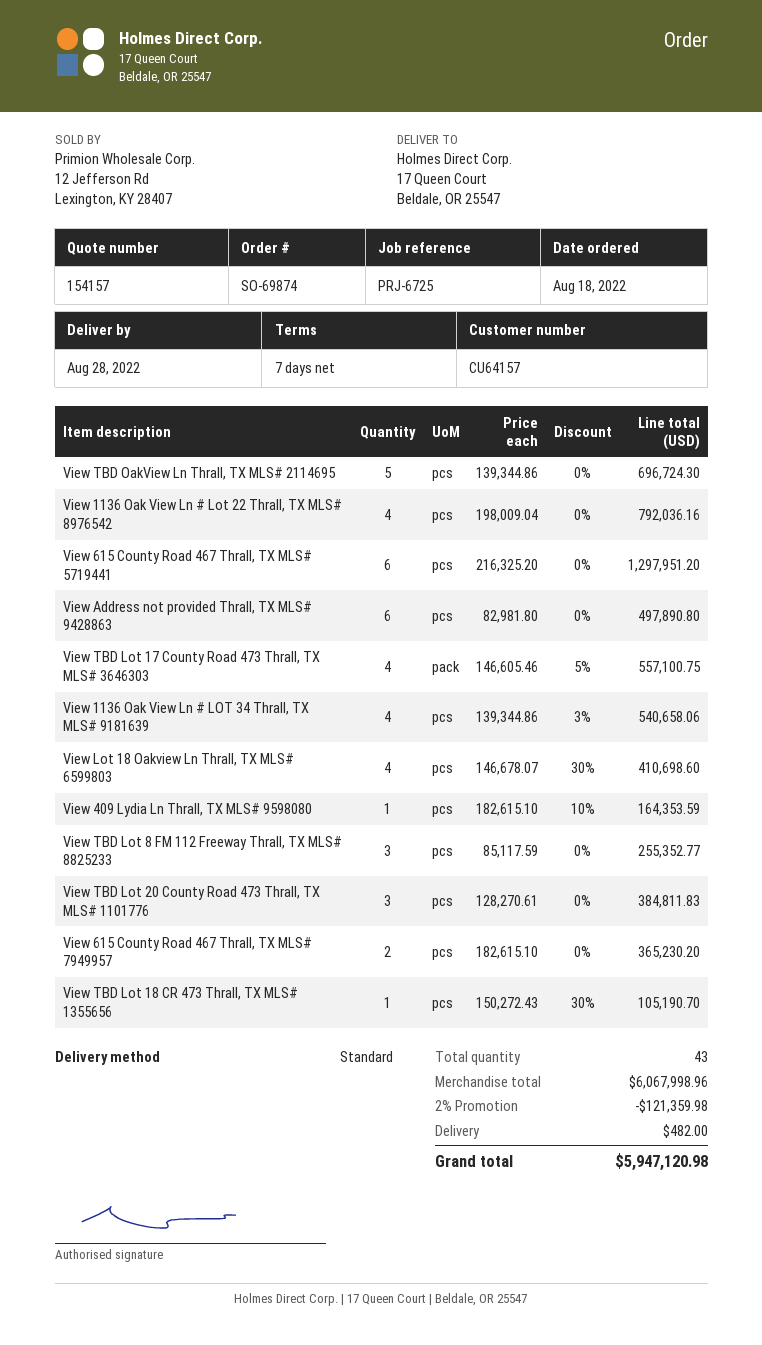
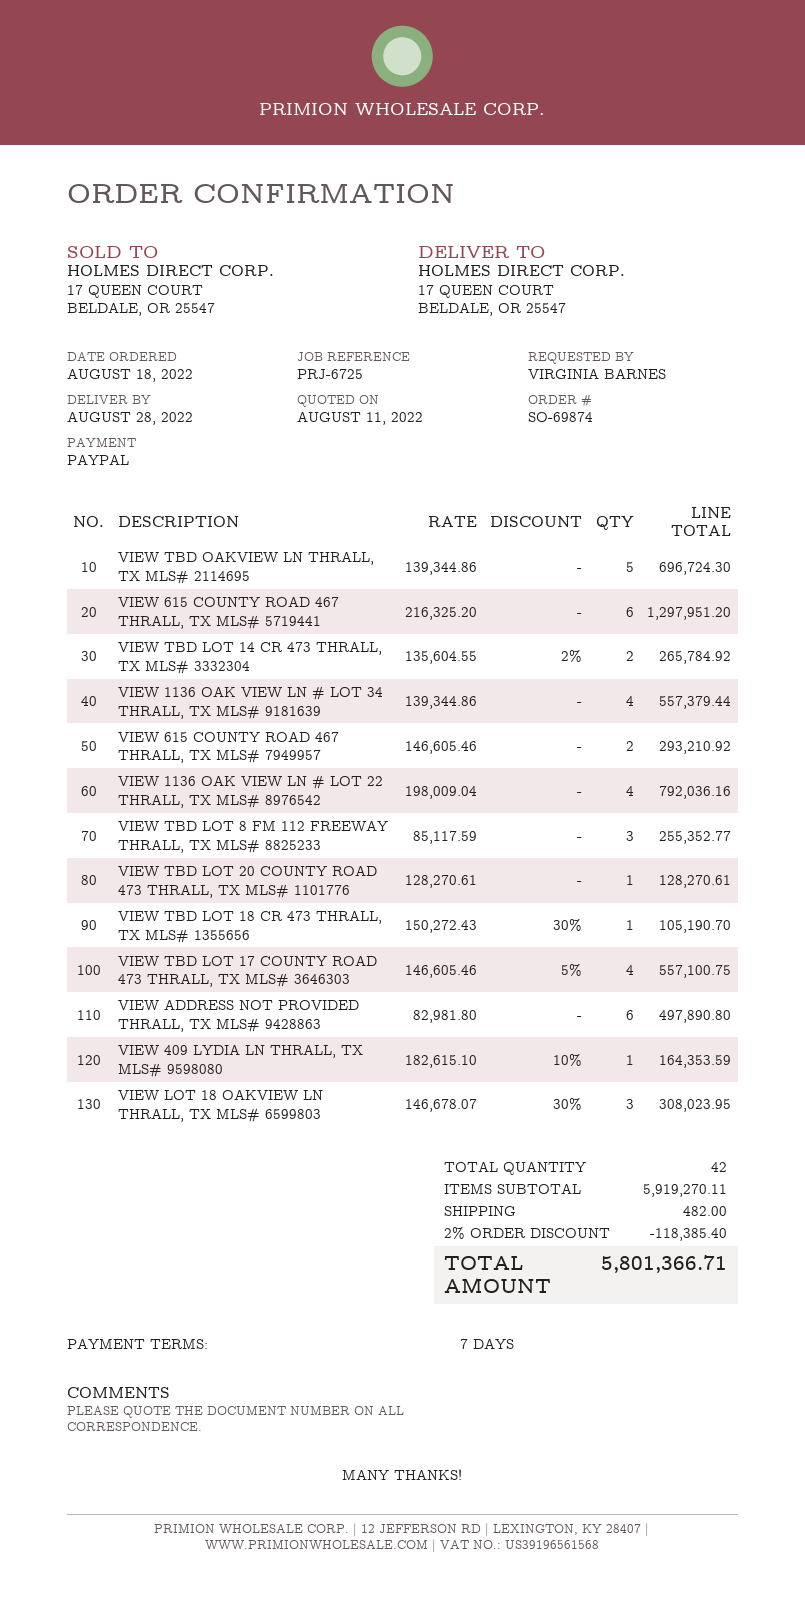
View 1136 Oak View Ln # LOT 34 Thrall, TX MLS# 9181639: 4 x 139344.86 - 3% = 540658.06 -> 4 x 139344.86 = 557379.44
View Lot 18 Oakview Ln Thrall, TX MLS# 6599803: 4 x 146678.07 - 30% = 410698.60 -> 3 x 146678.07 - 30% = 308023.95
View TBD Lot 20 County Road 473 Thrall, TX MLS# 1101776: 3 x 128270.61 = 384811.83 -> 1 x 128270.61 = 128270.61
View 615 County Road 467 Thrall, TX MLS# 7949957: 2 x 182615.10 = 365230.20 -> 2 x 146605.46 = 293210.92
VIEW TBD LOT 14 CR 473 THRALL, TX MLS# 3332304: none -> 2 x 135604.55 - 2% = 265784.92
total quantity: 43 -> 42
subtotal: 6067998.96 -> 5919270.11
discount: 2% = 121359.98 -> 2% = 118385.40
total: 5947120.98 -> 5801366.71

